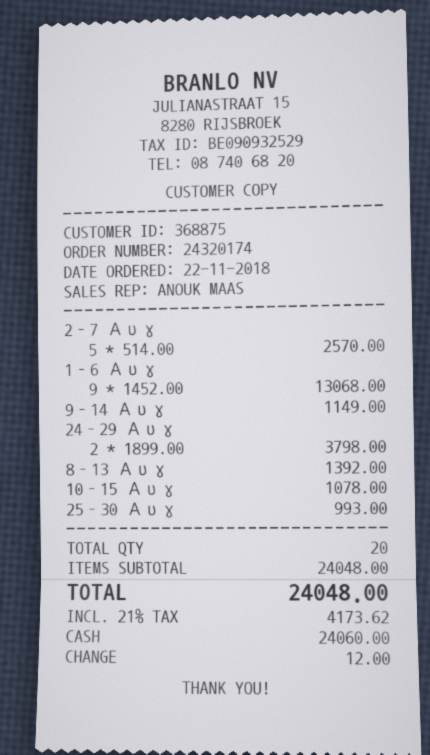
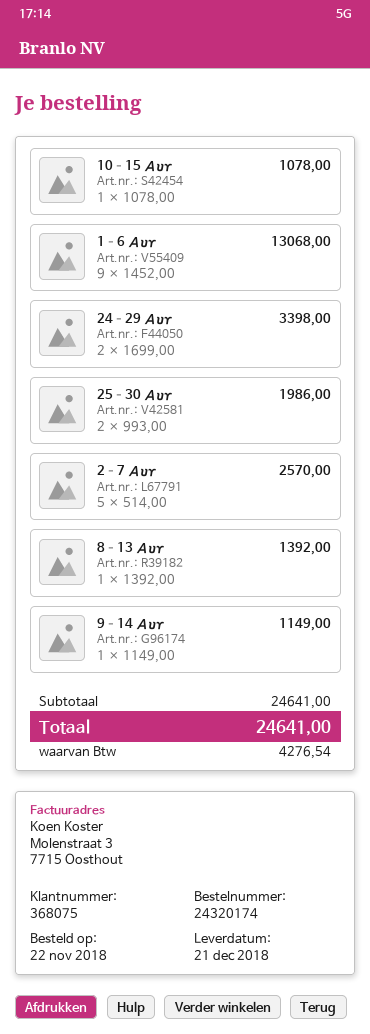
customer number: 368875 -> 368075
24–29 Αυγ: 2 x 1899.00 = 3798.00 -> 2 x 1699.00 = 3398.00
25–30 Αυγ: 1 x 993.00 = 993.00 -> 2 x 993.00 = 1986.00
subtotal: 24048.00 -> 24641.00
tax: 4173.62 -> 4276.54
total: 24048.00 -> 24641.00

